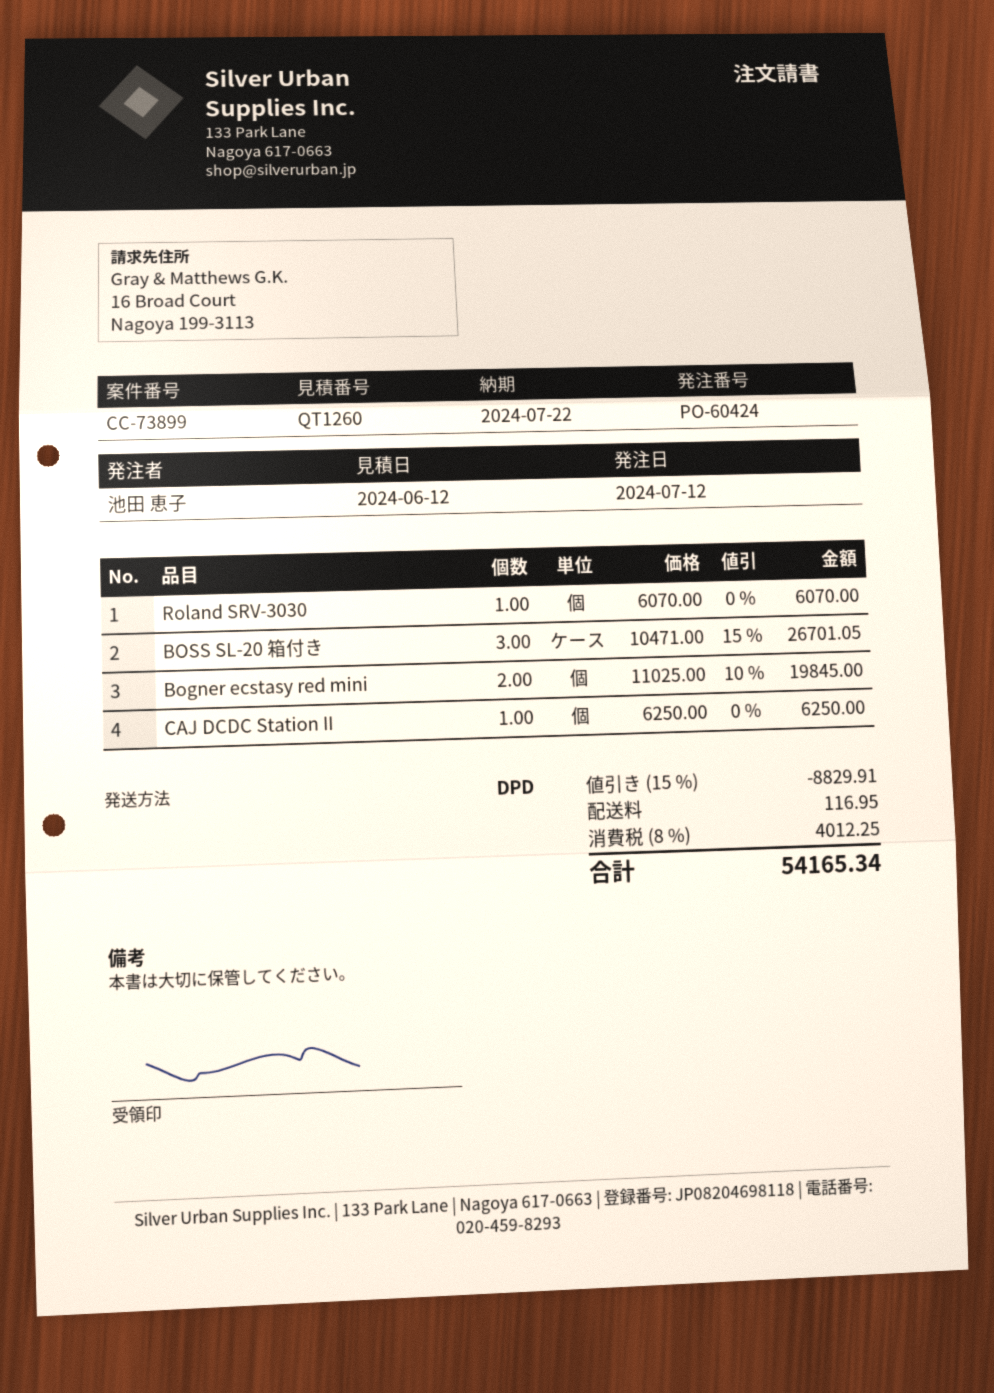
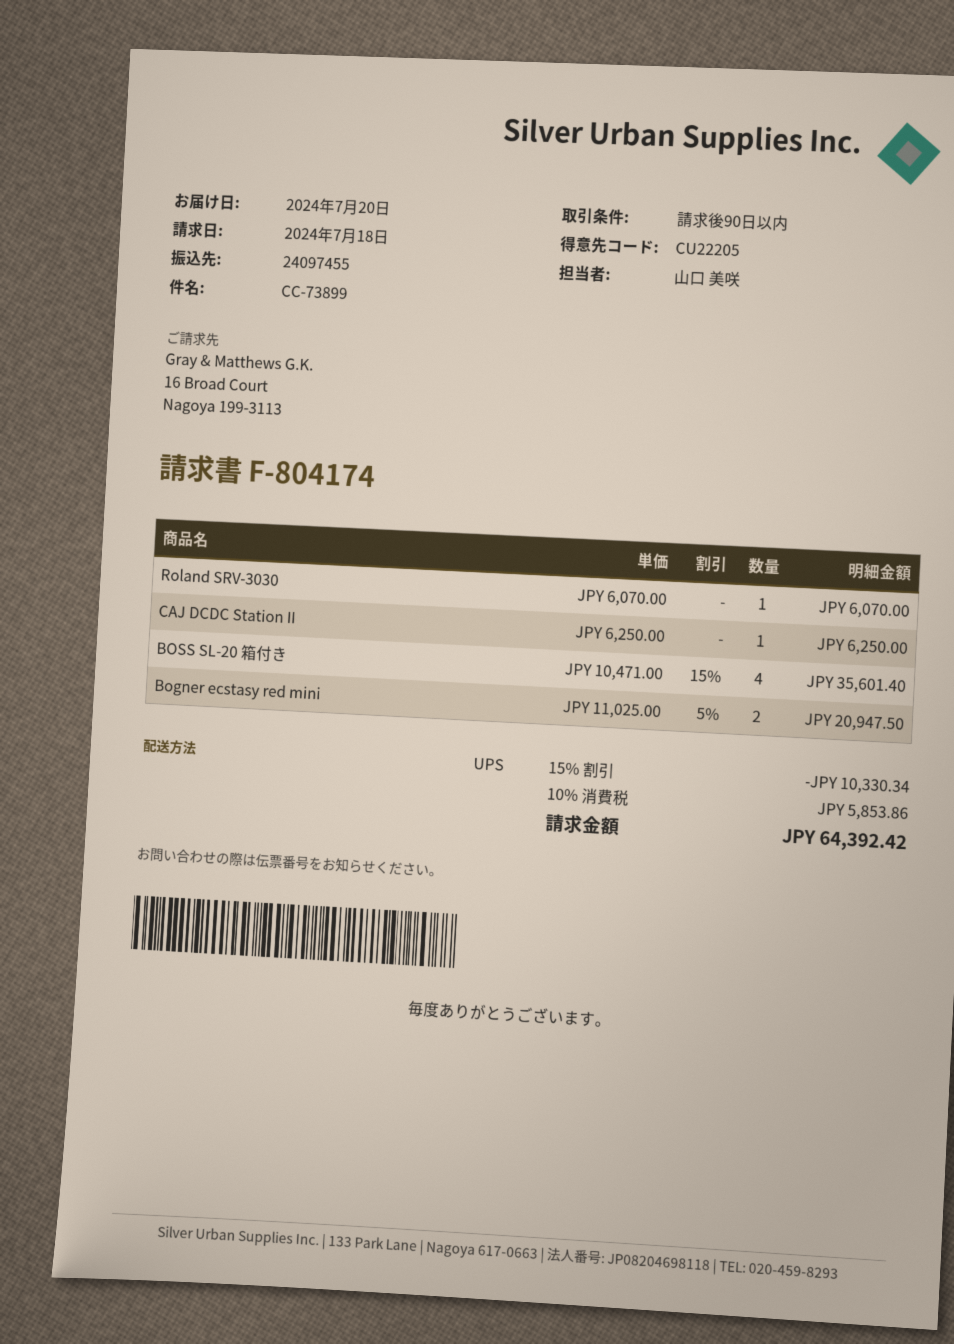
delivery date: 2024-07-22 -> 2024-07-20
shipping method: DPD -> UPS
BOSS SL-20 箱付き: 3 x 10471.00 - 15% = 26701.05 -> 4 x 10471.00 - 15% = 35601.40
Bogner ecstasy red mini: 2 x 11025.00 - 10% = 19845.00 -> 2 x 11025.00 - 5% = 20947.50
discount: 15% = 8829.91 -> 15% = 10330.34
shipping: 116.95 -> none
tax: 8% = 4012.25 -> 10% = 5853.86
total: 54165.34 -> 64392.42

